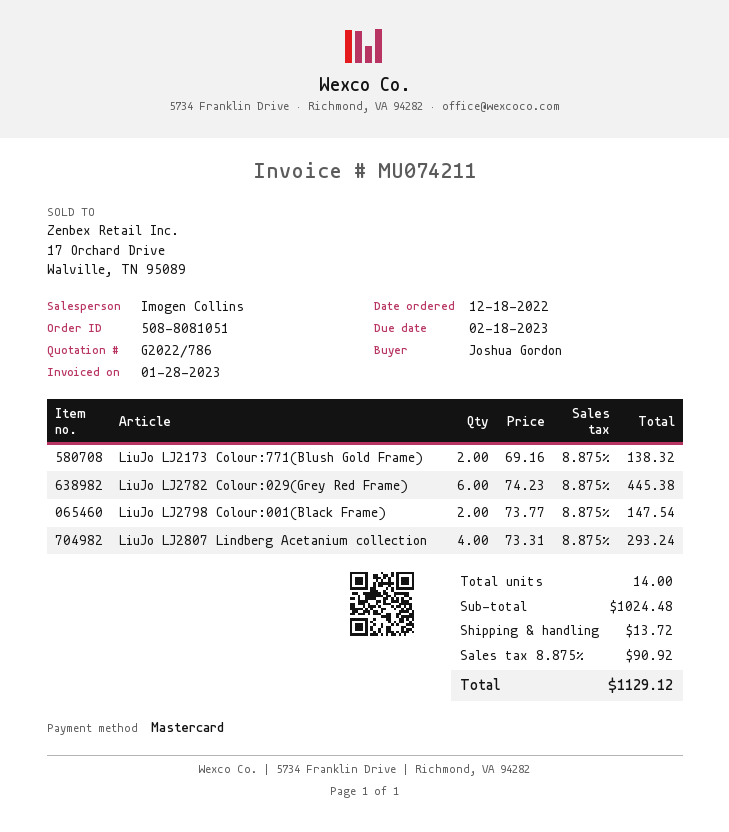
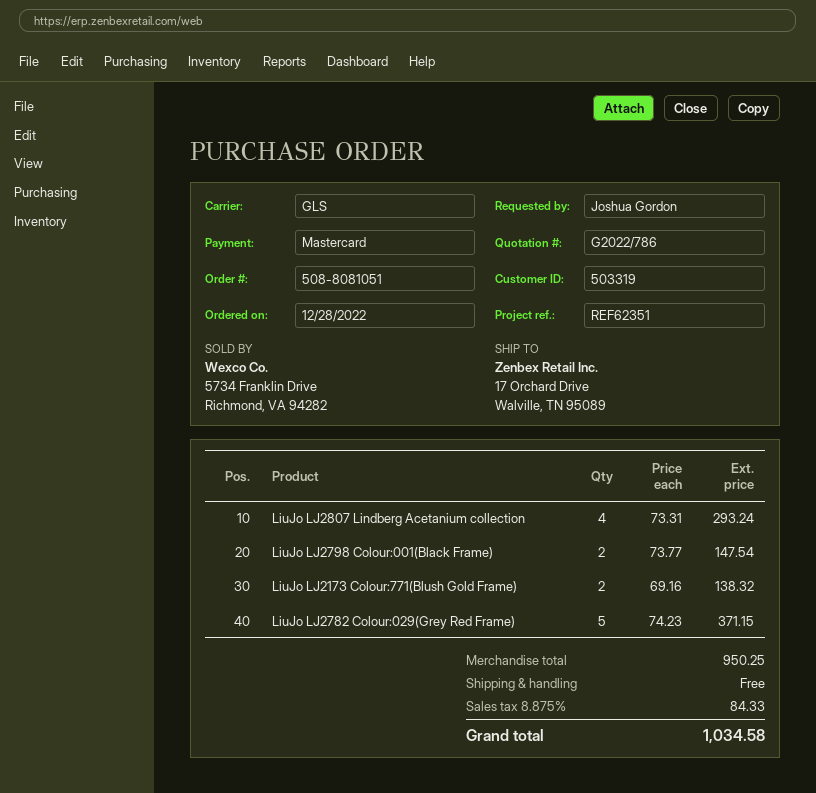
order date: 2022-12-18 -> 2022-12-28
LiuJo LJ2782 Colour:029(Grey Red Frame): 6 x 74.23 = 445.38 -> 5 x 74.23 = 371.15
subtotal: 1024.48 -> 950.25
shipping: 13.72 -> 0.00
tax: 8.875% = 90.92 -> 8.875% = 84.33
total: 1129.12 -> 1034.58

